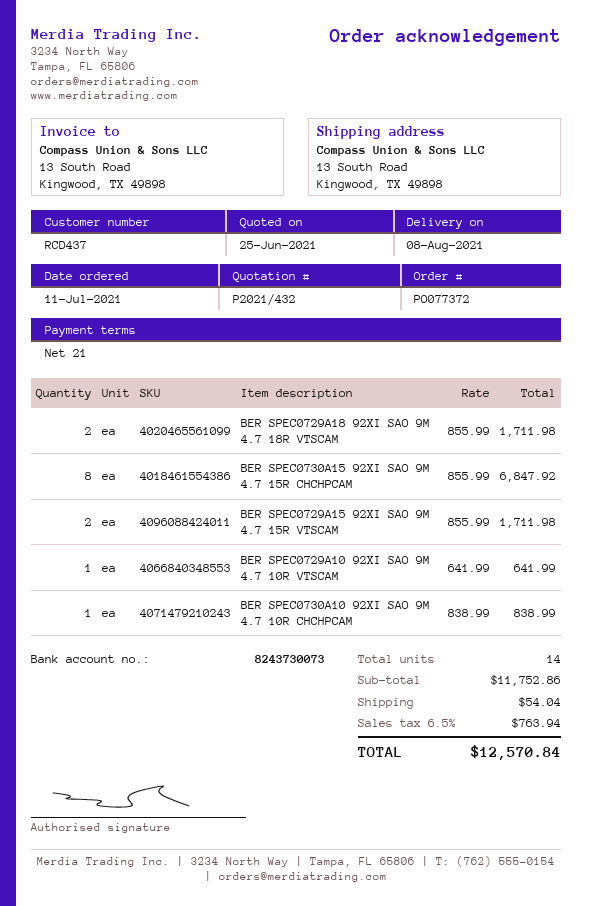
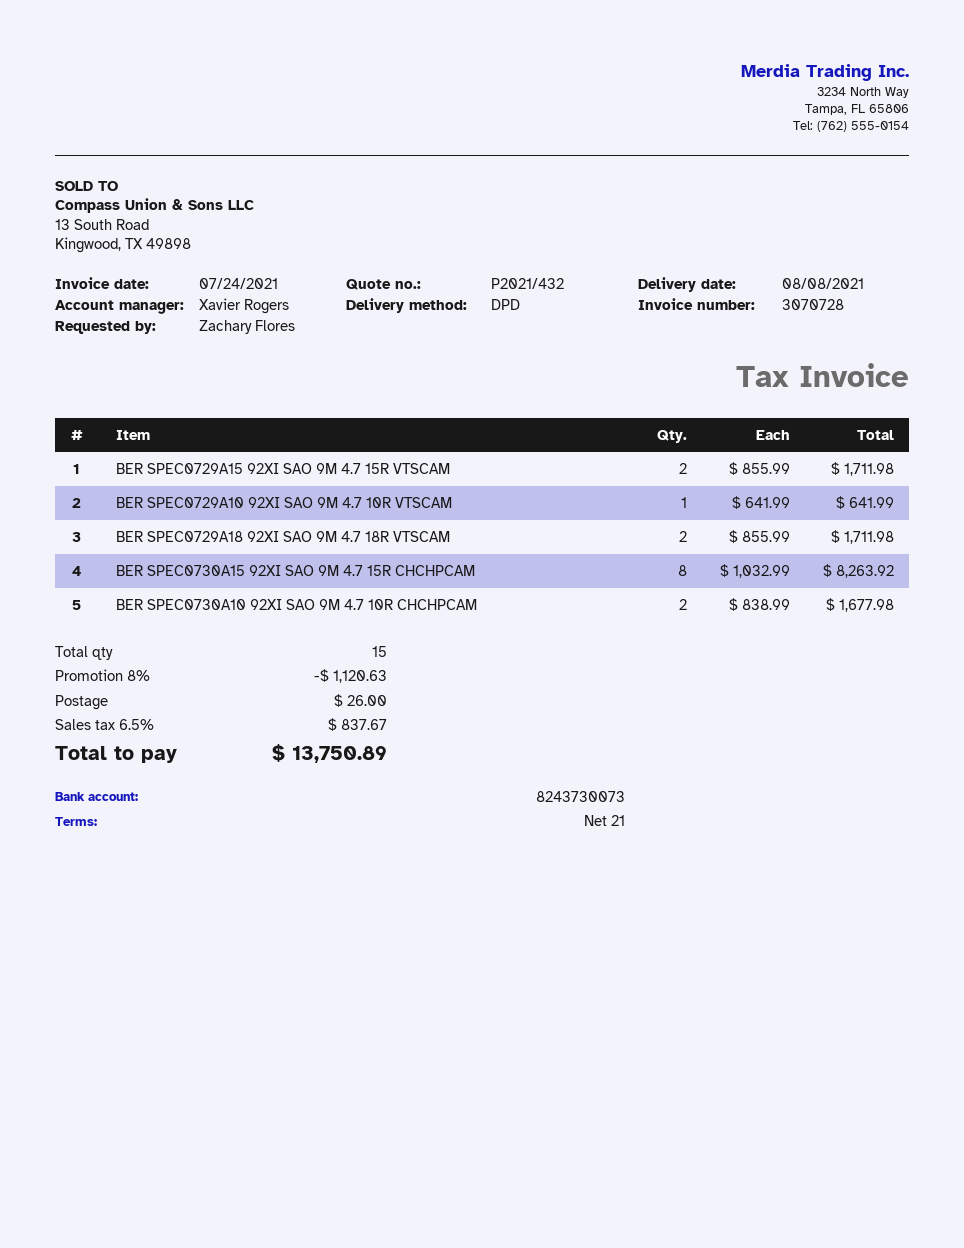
BER SPEC0730A15 92XI SAO 9M 4.7 15R CHCHPCAM: 8 x 855.99 = 6847.92 -> 8 x 1032.99 = 8263.92
BER SPEC0730A10 92XI SAO 9M 4.7 10R CHCHPCAM: 1 x 838.99 = 838.99 -> 2 x 838.99 = 1677.98
total quantity: 14 -> 15
discount: none -> 8% = 1120.63
shipping: 54.04 -> 26.00
tax: 6.5% = 763.94 -> 6.5% = 837.67
total: 12570.84 -> 13750.89

